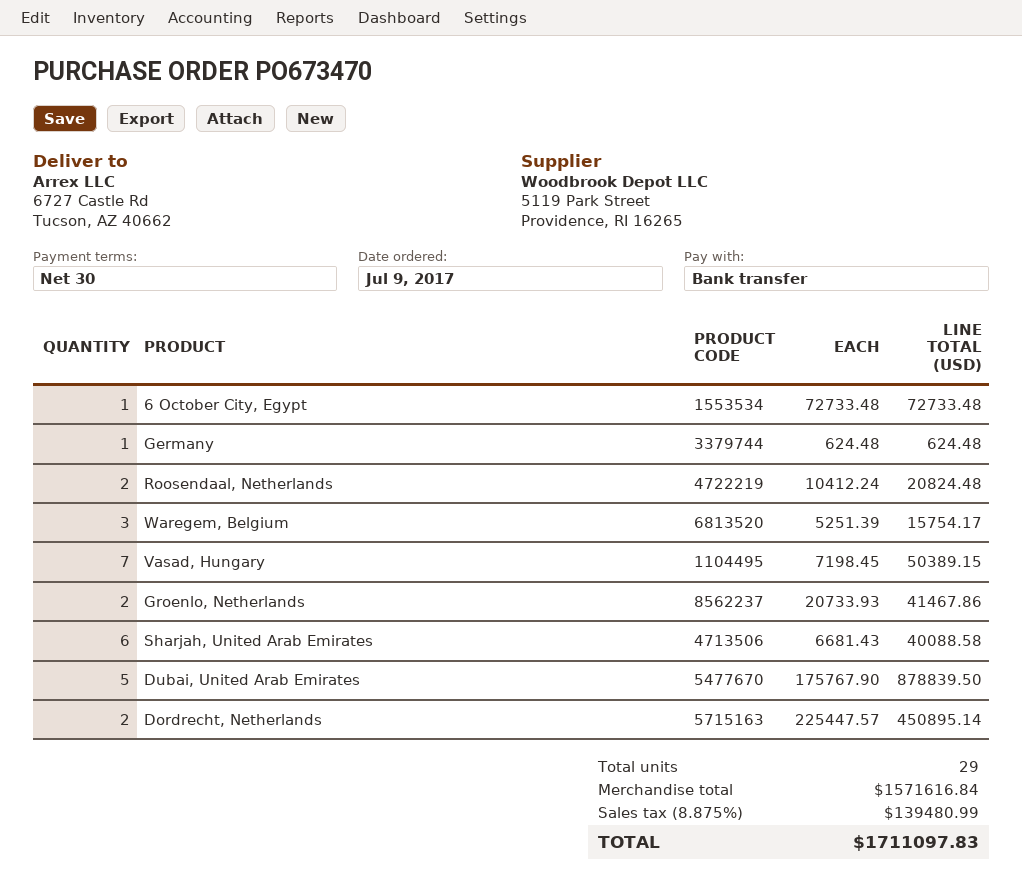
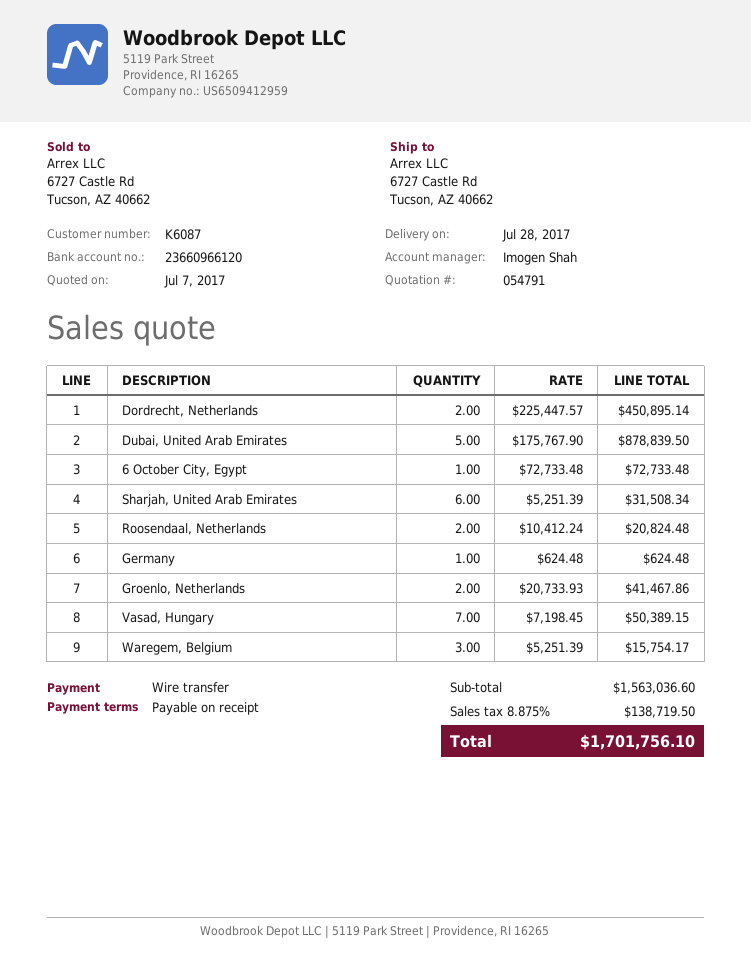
payment terms: 30 days -> on receipt
Sharjah, United Arab Emirates: 6 x 6681.43 = 40088.58 -> 6 x 5251.39 = 31508.34
subtotal: 1571616.84 -> 1563036.60
tax: 8.875% = 139480.99 -> 8.875% = 138719.50
total: 1711097.83 -> 1701756.10

